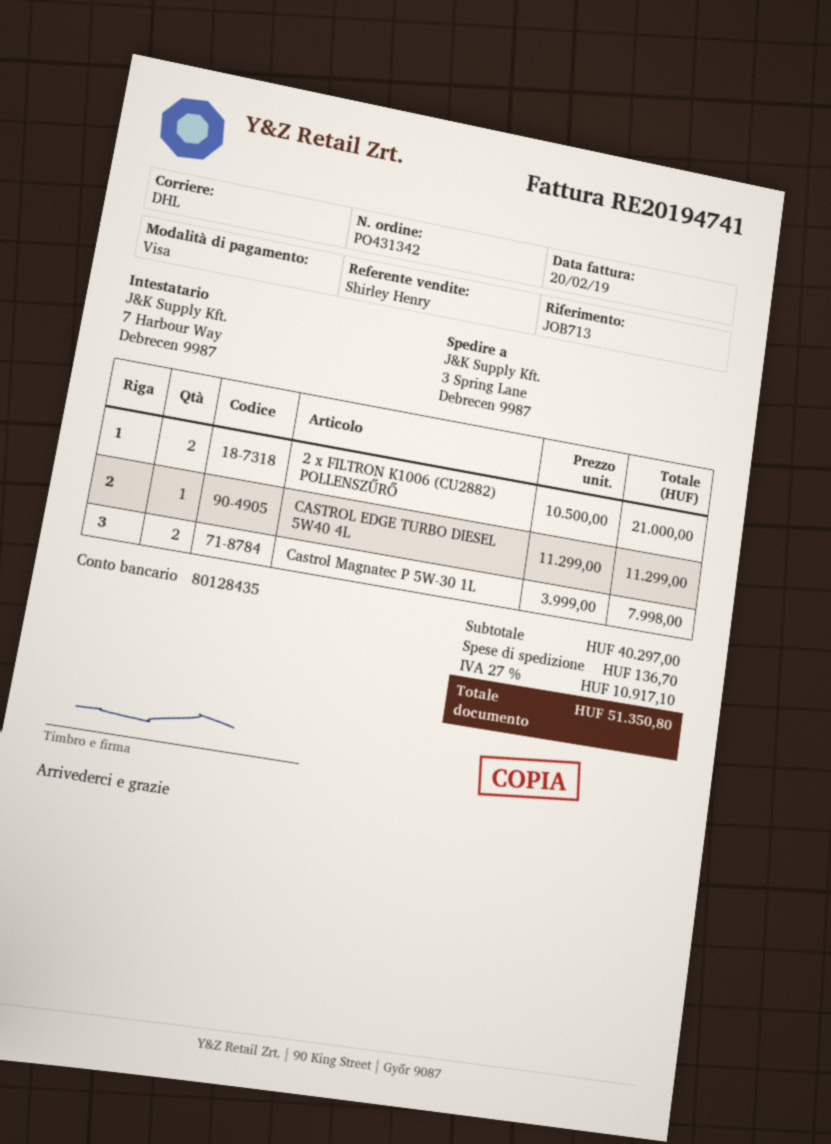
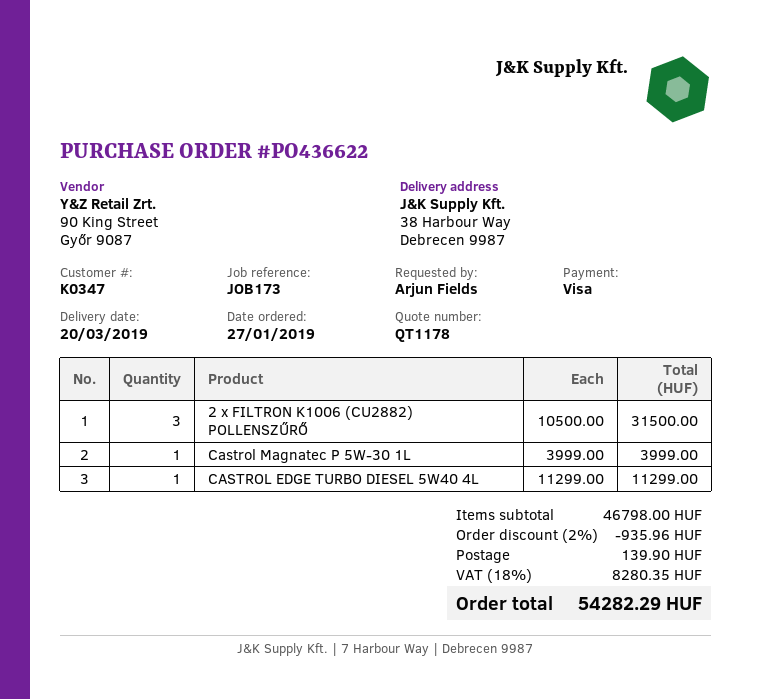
order number: PO431342 -> PO436622
reference: JOB713 -> JOB173
ship to: 3 Spring Lane, Debrecen 9987 -> 38 Harbour Way, Debrecen 9987
2 x FILTRON K1006 (CU2882) POLLENSZŰRŐ: 2 x 10500.00 = 21000.00 -> 3 x 10500.00 = 31500.00
Castrol Magnatec P 5W-30 1L: 2 x 3999.00 = 7998.00 -> 1 x 3999.00 = 3999.00
subtotal: 40297.00 -> 46798.00
discount: none -> 2% = 935.96
shipping: 136.70 -> 139.90
tax: 27% = 10917.10 -> 18% = 8280.35
total: 51350.80 -> 54282.29

